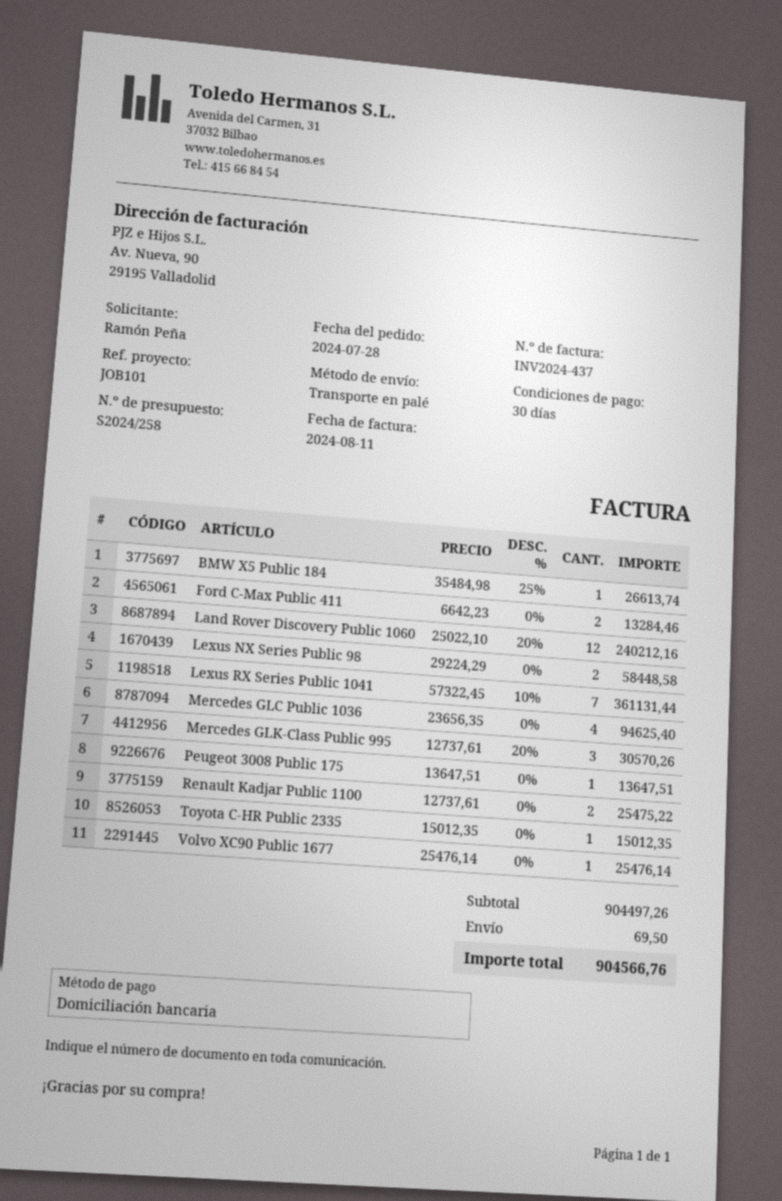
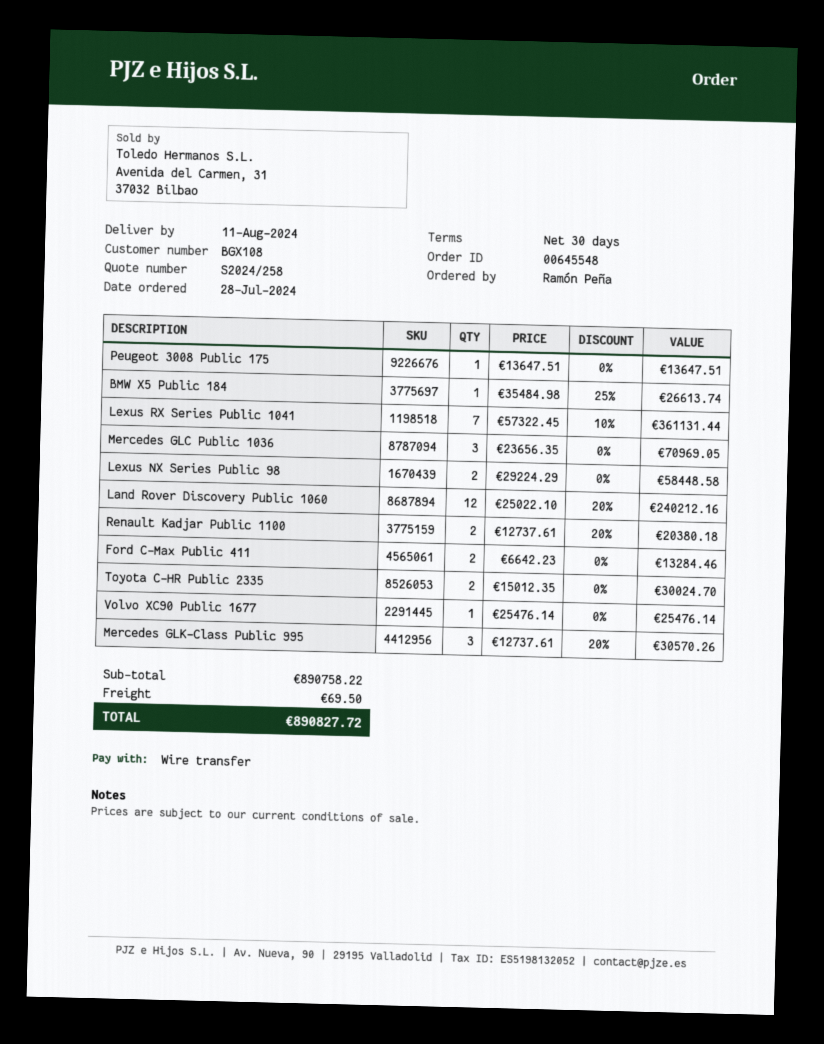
payment method: direct debit -> bank transfer
Mercedes GLC Public 1036: 4 x 23656.35 = 94625.40 -> 3 x 23656.35 = 70969.05
Renault Kadjar Public 1100: 2 x 12737.61 = 25475.22 -> 2 x 12737.61 - 20% = 20380.18
Toyota C-HR Public 2335: 1 x 15012.35 = 15012.35 -> 2 x 15012.35 = 30024.70
subtotal: 904497.26 -> 890758.22
total: 904566.76 -> 890827.72

